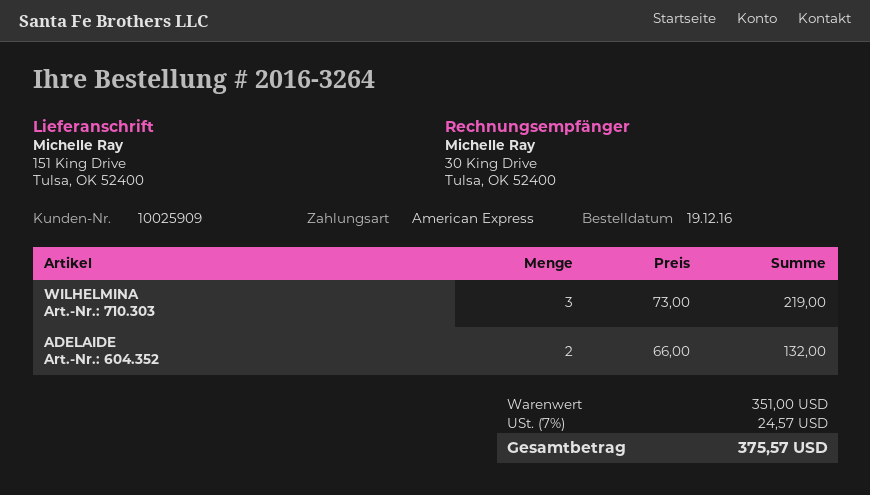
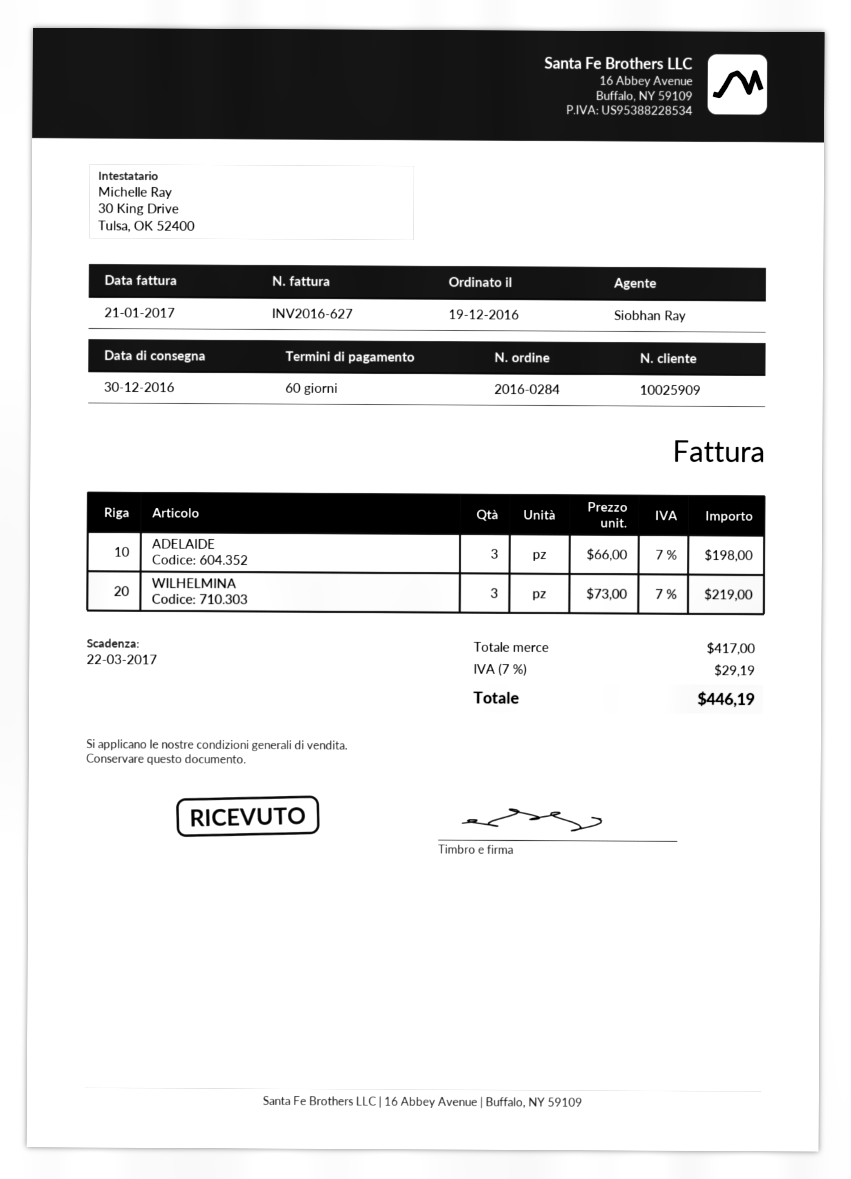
order number: 2016-3264 -> 2016-0284
ADELAIDE: 2 x 66.00 = 132.00 -> 3 x 66.00 = 198.00
subtotal: 351.00 -> 417.00
tax: 7% = 24.57 -> 7% = 29.19
total: 375.57 -> 446.19

